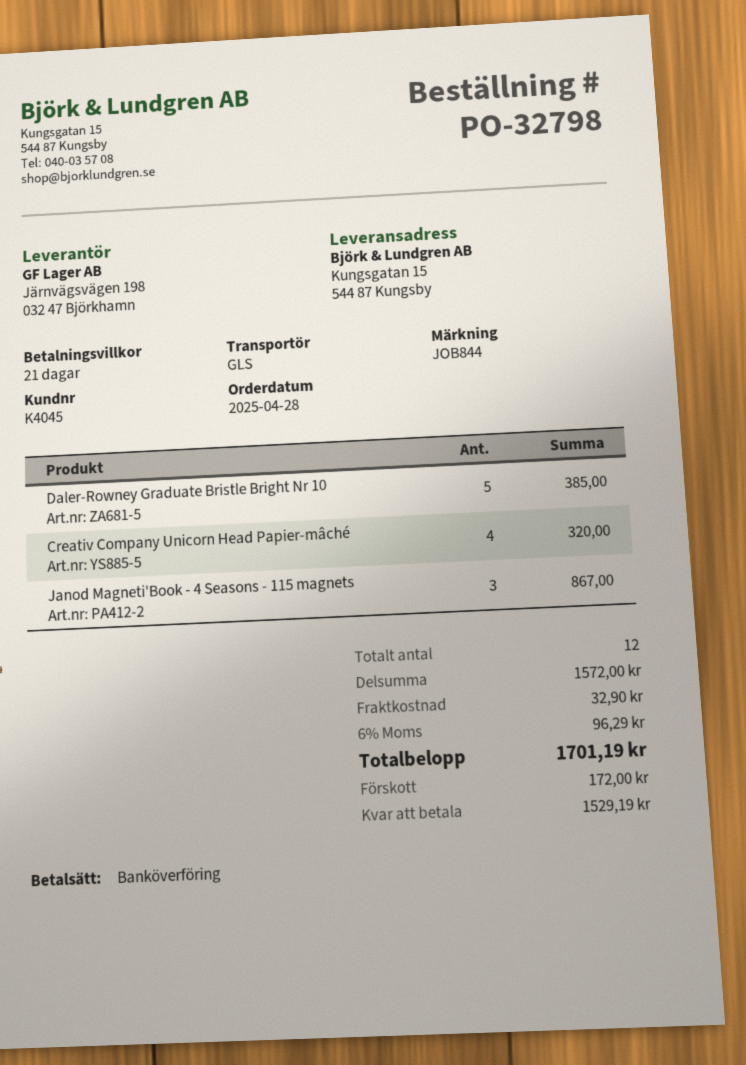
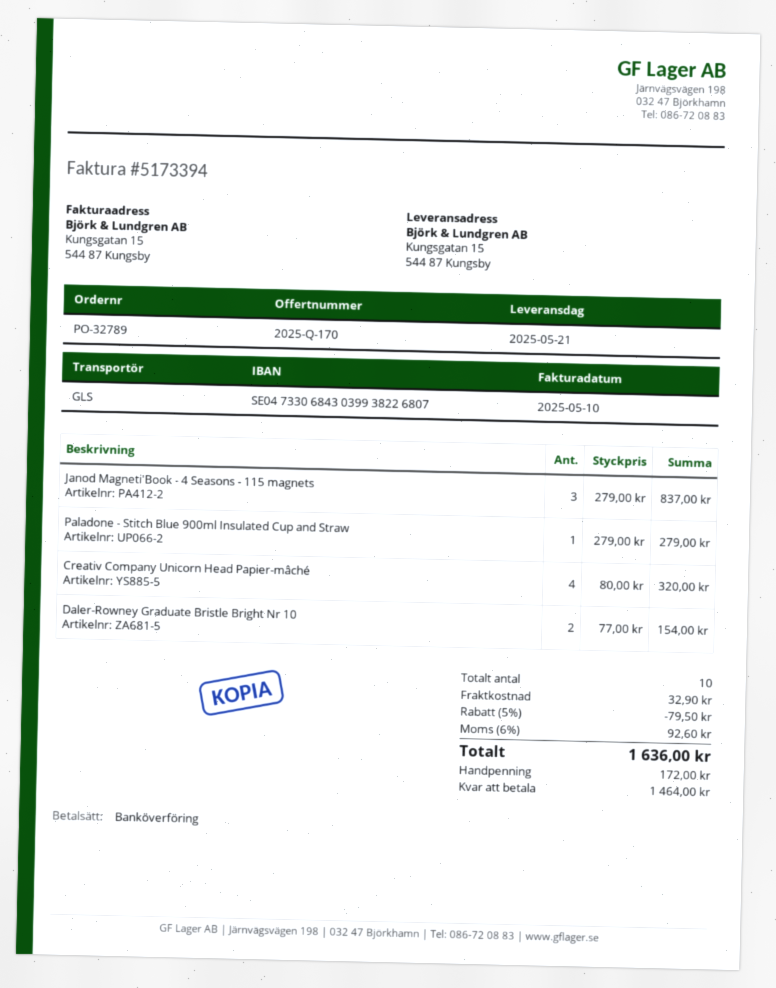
order number: PO-32798 -> PO-32789
Daler-Rowney Graduate Bristle Bright Nr 10: 5 for 385.00 -> 2 for 154.00
Janod Magneti'Book - 4 Seasons - 115 magnets: 3 for 867.00 -> 3 for 837.00
Paladone - Stitch Blue 900ml Insulated Cup and Straw: none -> 1 for 279.00
total quantity: 12 -> 10
discount: none -> 5% = 79.50
tax: 6% = 96.29 -> 6% = 92.60
total: 1701.19 -> 1636.00
balance: 1529.19 -> 1464.00

